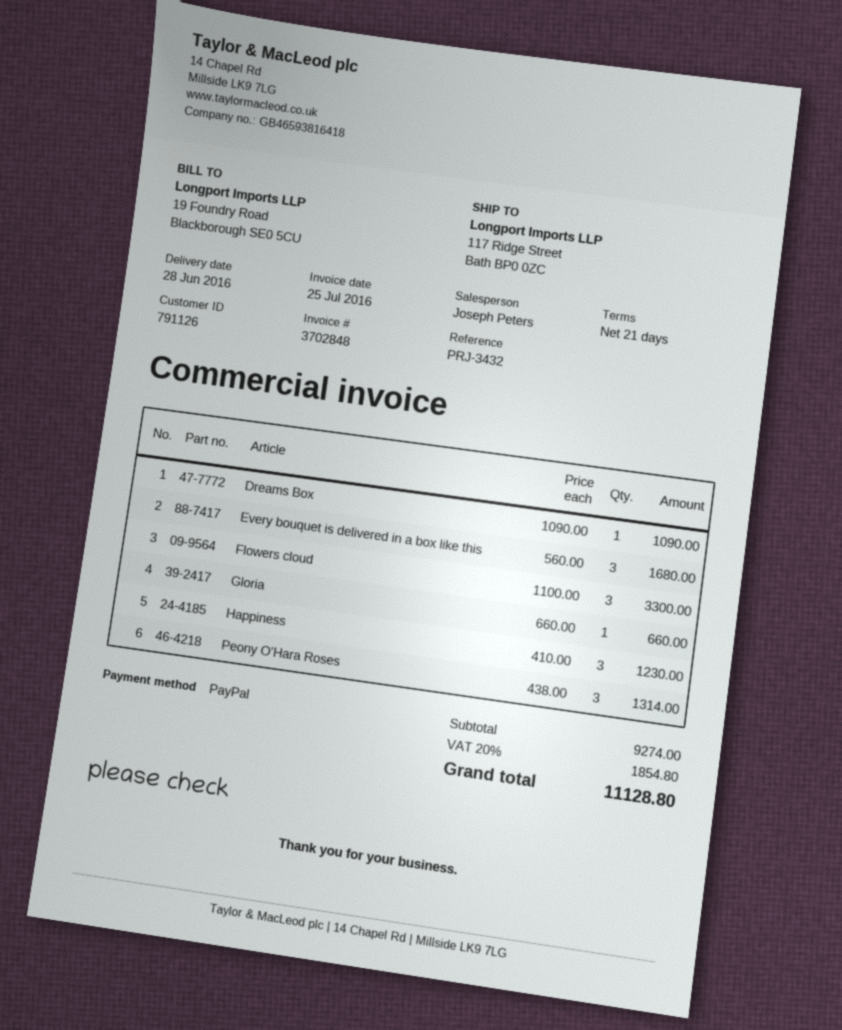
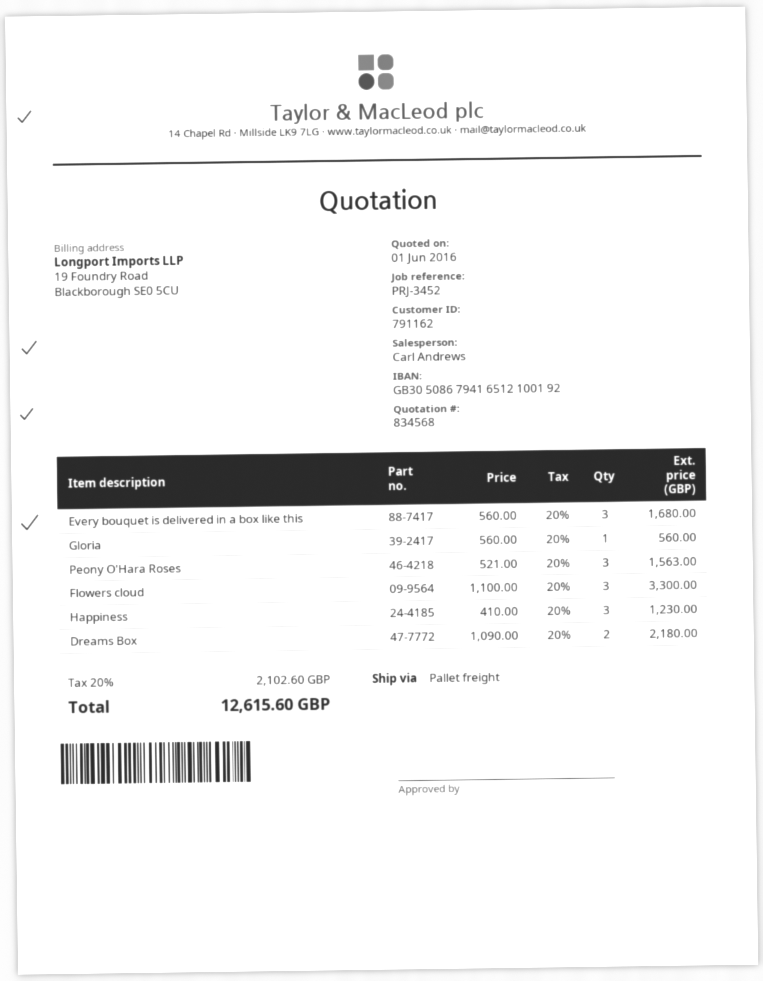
customer number: 791126 -> 791162
reference: PRJ-3432 -> PRJ-3452
sales rep: Joseph Peters -> Carl Andrews
Dreams Box: 1 x 1090.00 = 1090.00 -> 2 x 1090.00 = 2180.00
Gloria: 1 x 660.00 = 660.00 -> 1 x 560.00 = 560.00
Peony O'Hara Roses: 3 x 438.00 = 1314.00 -> 3 x 521.00 = 1563.00
tax: 20% = 1854.80 -> 20% = 2102.60
total: 11128.80 -> 12615.60

